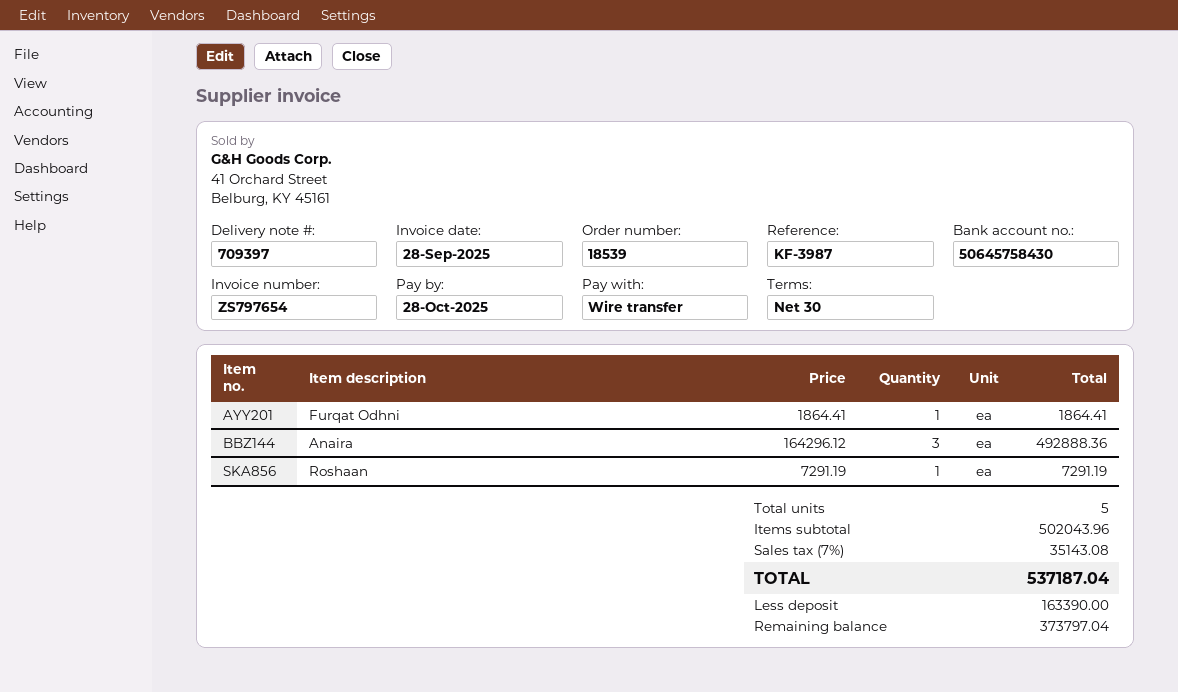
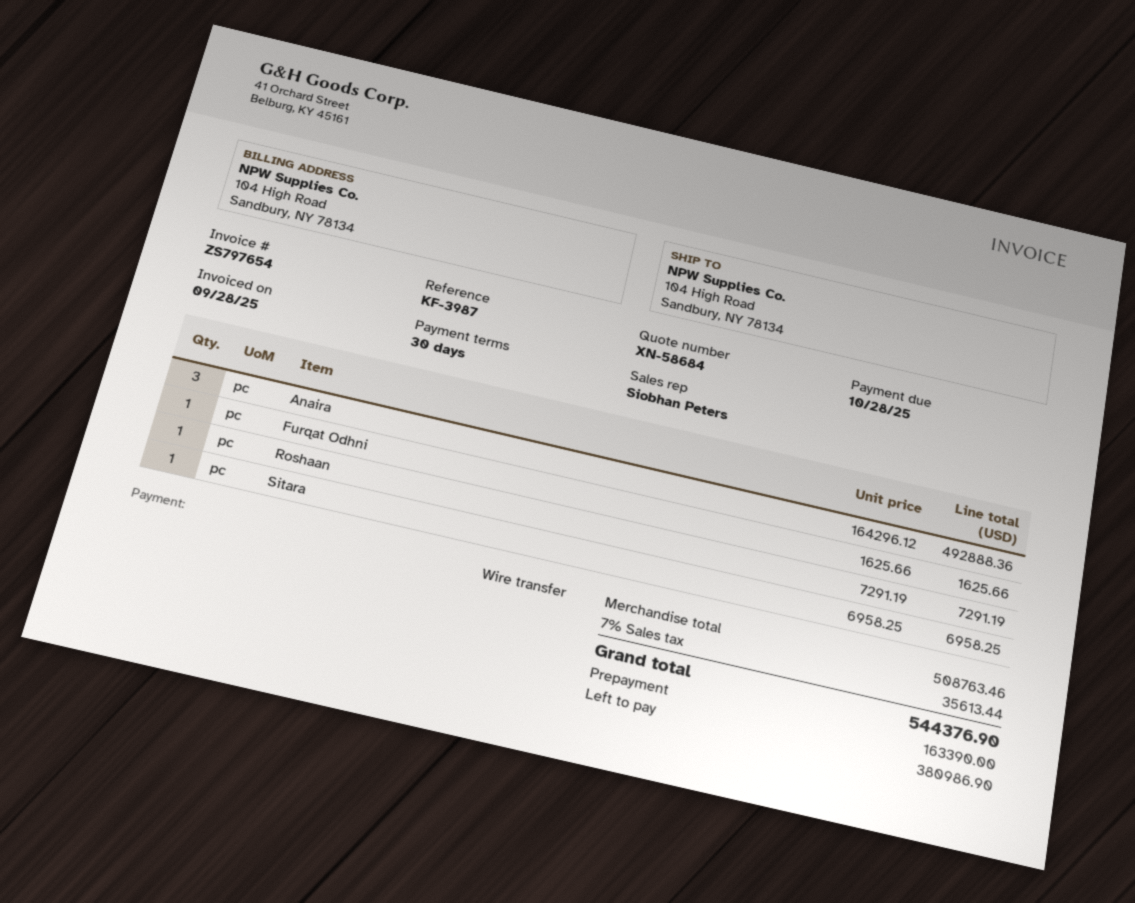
Furqat Odhni: 1 x 1864.41 = 1864.41 -> 1 x 1625.66 = 1625.66
Sitara: none -> 1 x 6958.25 = 6958.25
subtotal: 502043.96 -> 508763.46
tax: 7% = 35143.08 -> 7% = 35613.44
total: 537187.04 -> 544376.90
balance: 373797.04 -> 380986.90

